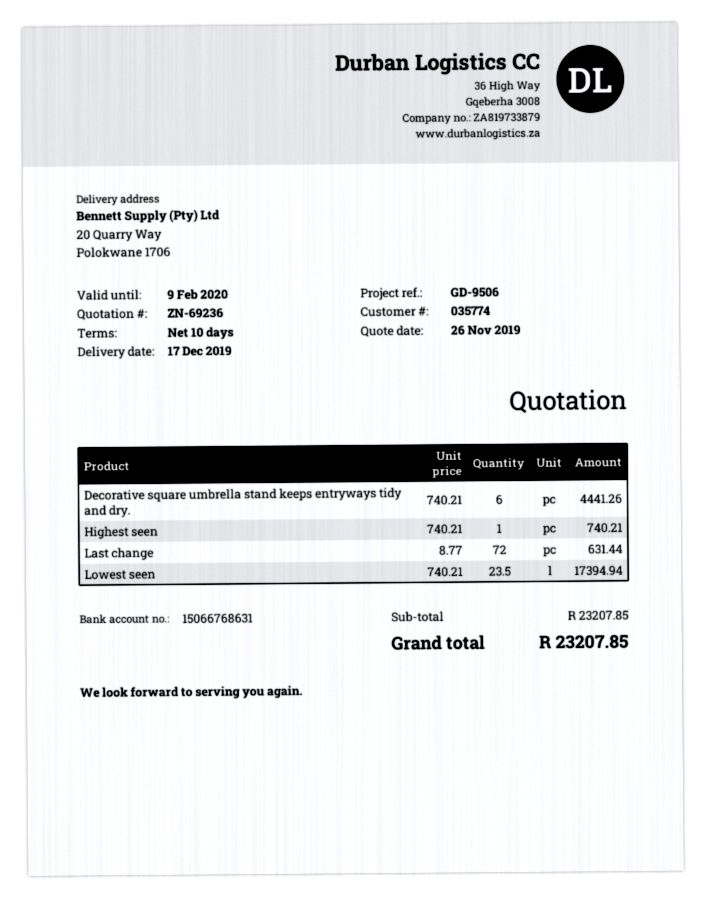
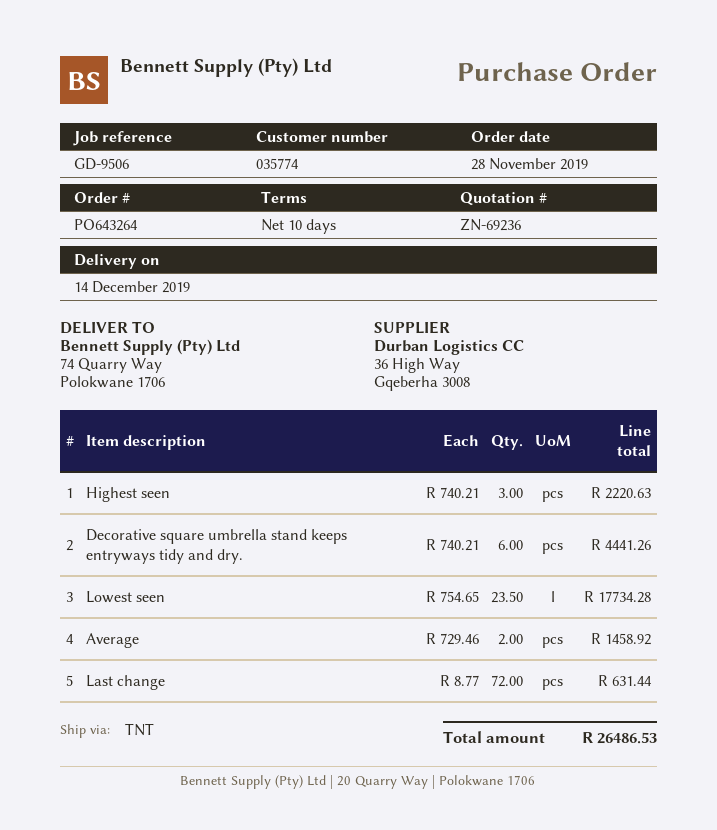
delivery date: 2019-12-17 -> 2019-12-14
ship to: 20 Quarry Way, Polokwane 1706 -> 74 Quarry Way, Polokwane 1706
Highest seen: 1 x 740.21 = 740.21 -> 3 x 740.21 = 2220.63
Lowest seen: 23.5 x 740.21 = 17394.94 -> 23.5 x 754.65 = 17734.28
Average: none -> 2 x 729.46 = 1458.92
total: 23207.85 -> 26486.53

